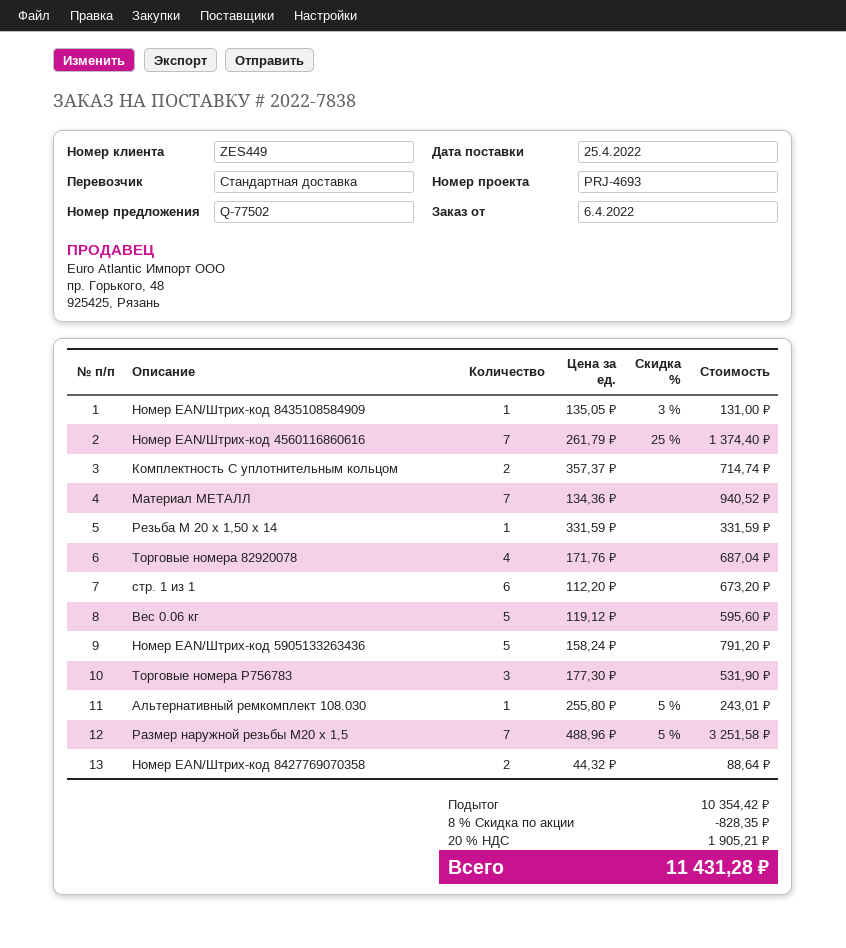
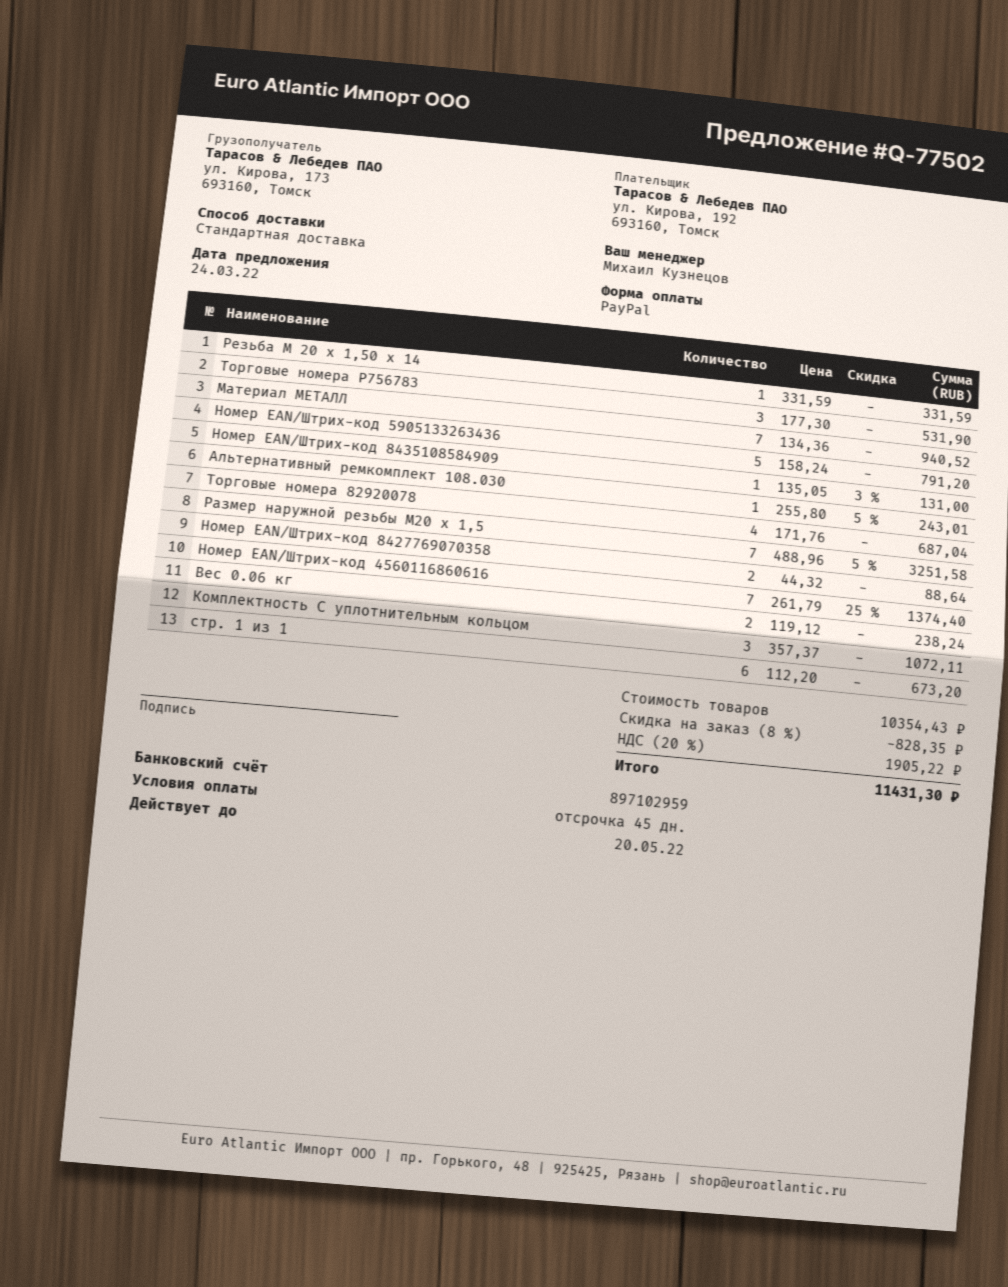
Комплектность С уплотнительным кольцом: 2 x 357.37 = 714.74 -> 3 x 357.37 = 1072.11
Вес 0.06 кг: 5 x 119.12 = 595.60 -> 2 x 119.12 = 238.24
subtotal: 10354.42 -> 10354.43
tax: 20% = 1905.21 -> 20% = 1905.22
total: 11431.28 -> 11431.30

